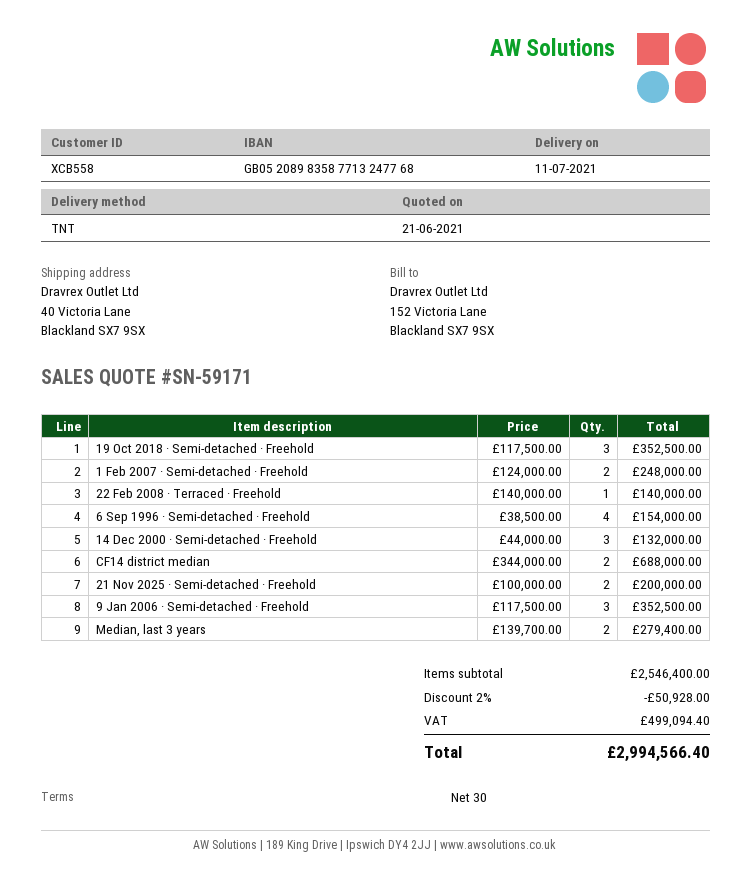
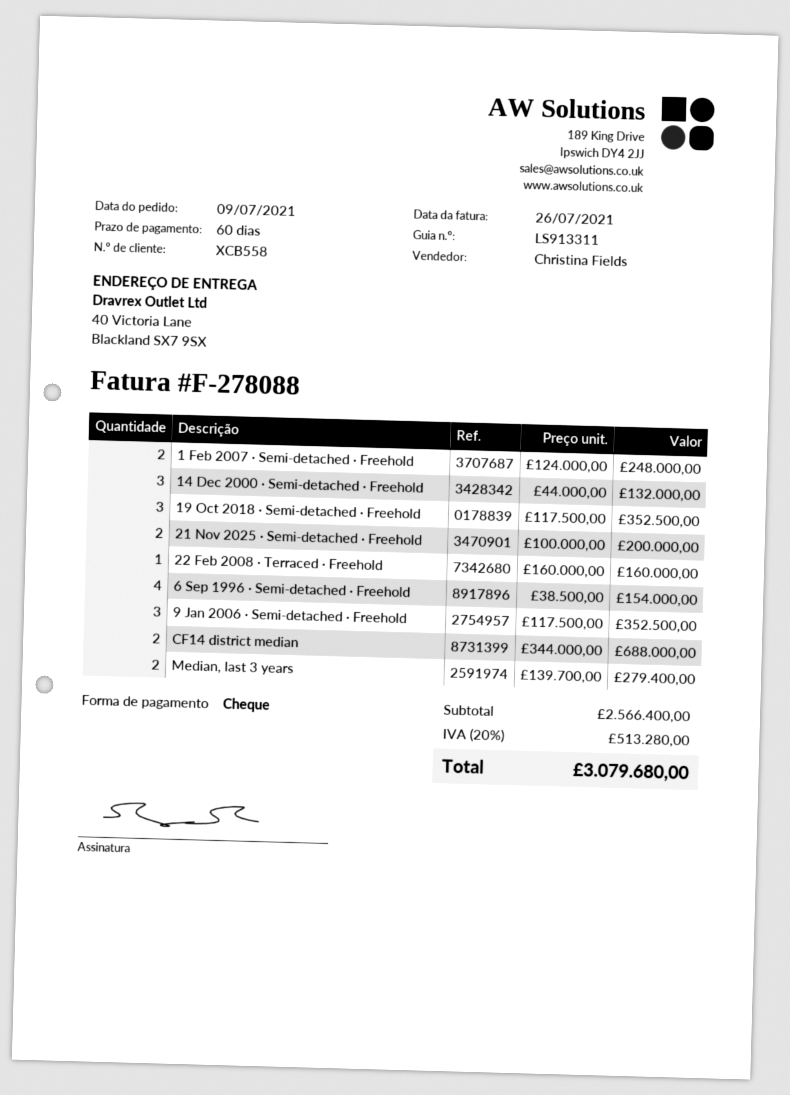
payment terms: 30 days -> 60 days
22 Feb 2008 · Terraced · Freehold: 1 x 140000.00 = 140000.00 -> 1 x 160000.00 = 160000.00
subtotal: 2546400.00 -> 2566400.00
discount: 2% = 50928.00 -> none
tax: 499094.40 -> 513280.00
total: 2994566.40 -> 3079680.00

